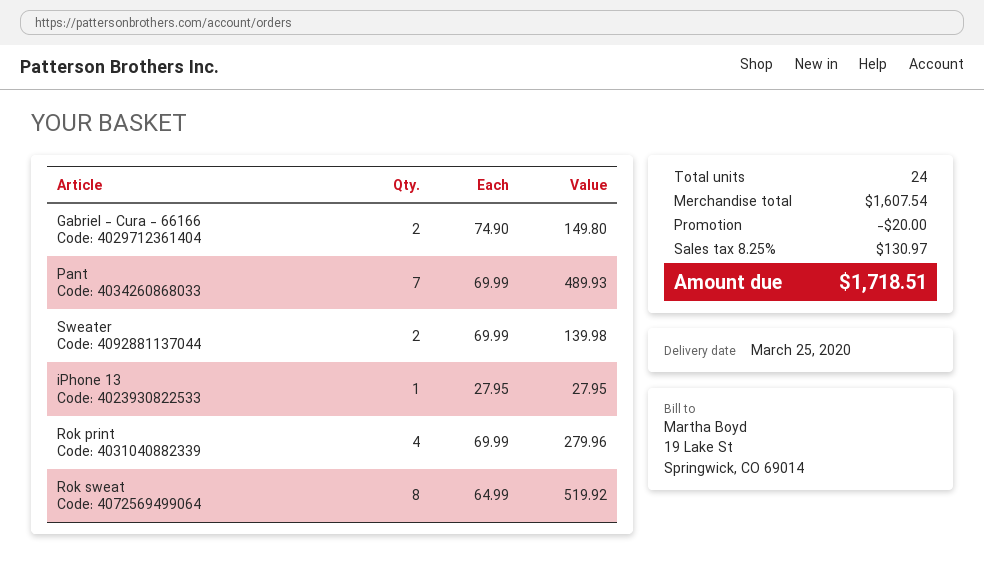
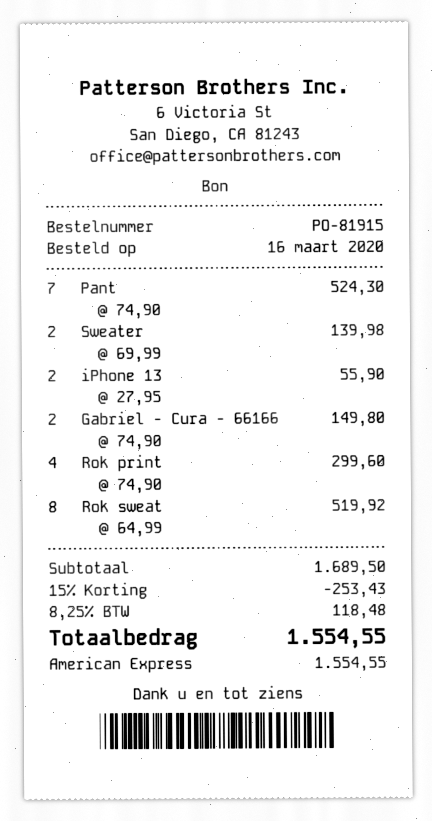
Pant: 7 x 69.99 = 489.93 -> 7 x 74.90 = 524.30
iPhone 13: 1 x 27.95 = 27.95 -> 2 x 27.95 = 55.90
Rok print: 4 x 69.99 = 279.96 -> 4 x 74.90 = 299.60
subtotal: 1607.54 -> 1689.50
discount: 20.00 -> 253.43
tax: 8.25% = 130.97 -> 8.25% = 118.48
total: 1718.51 -> 1554.55

